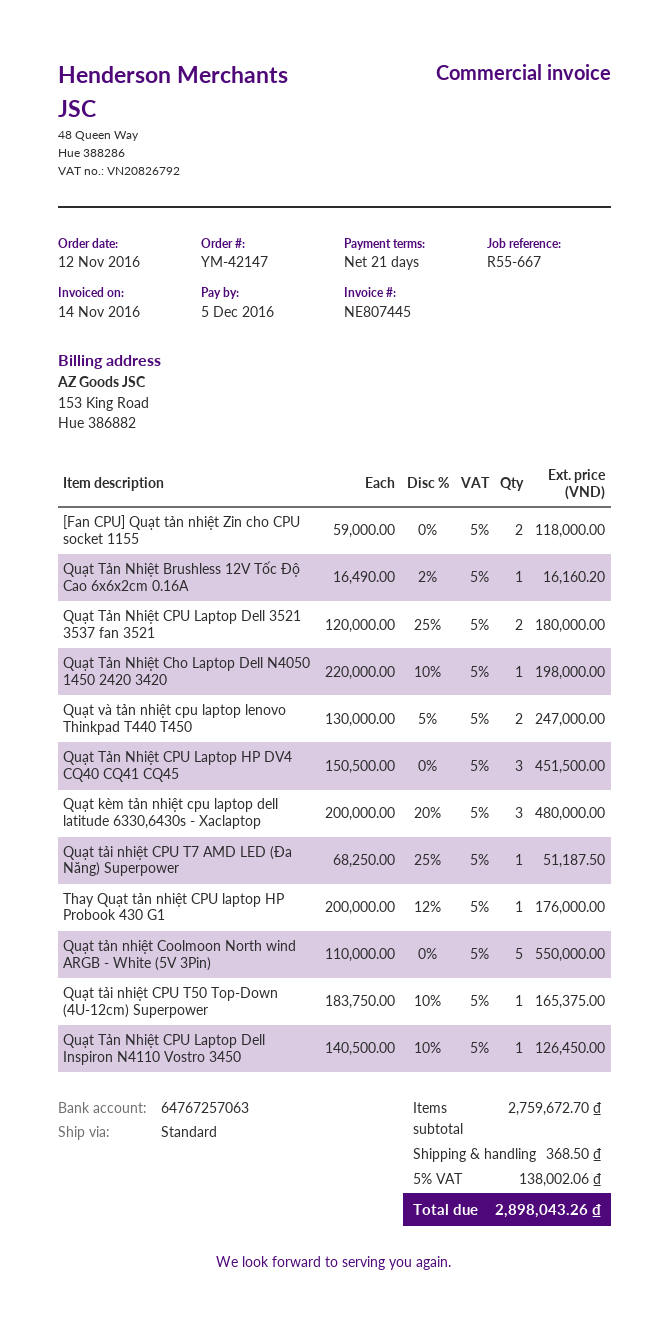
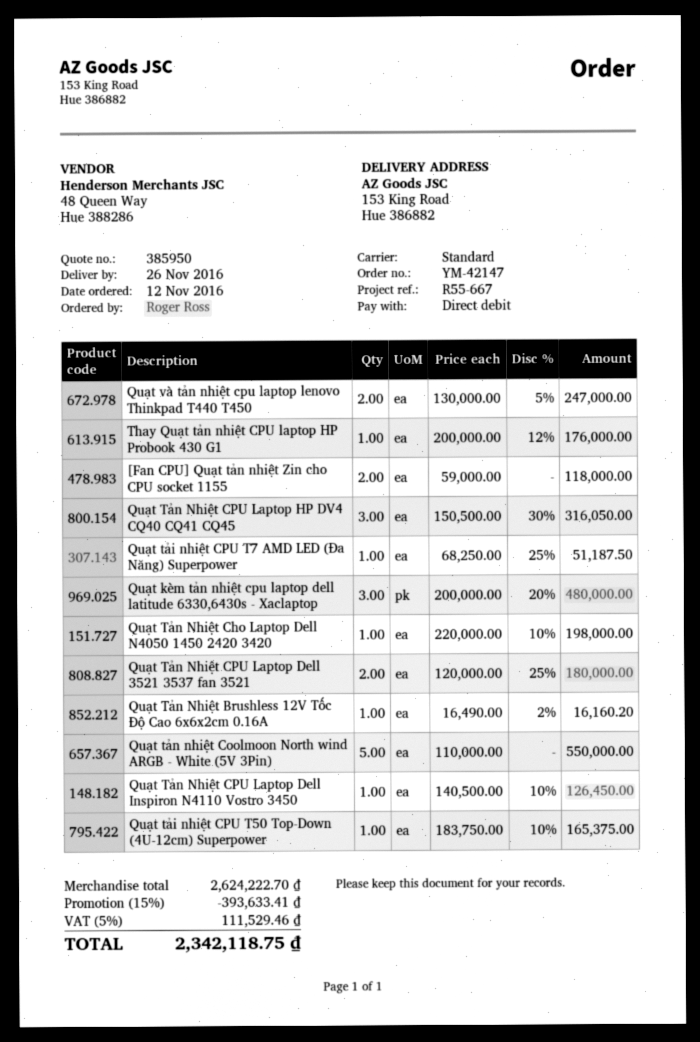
Quạt Tản Nhiệt CPU Laptop HP DV4 CQ40 CQ41 CQ45: 3 x 150500.00 = 451500.00 -> 3 x 150500.00 - 30% = 316050.00
subtotal: 2759672.70 -> 2624222.70
discount: none -> 15% = 393633.41
shipping: 368.50 -> none
tax: 5% = 138002.06 -> 5% = 111529.46
total: 2898043.26 -> 2342118.75

